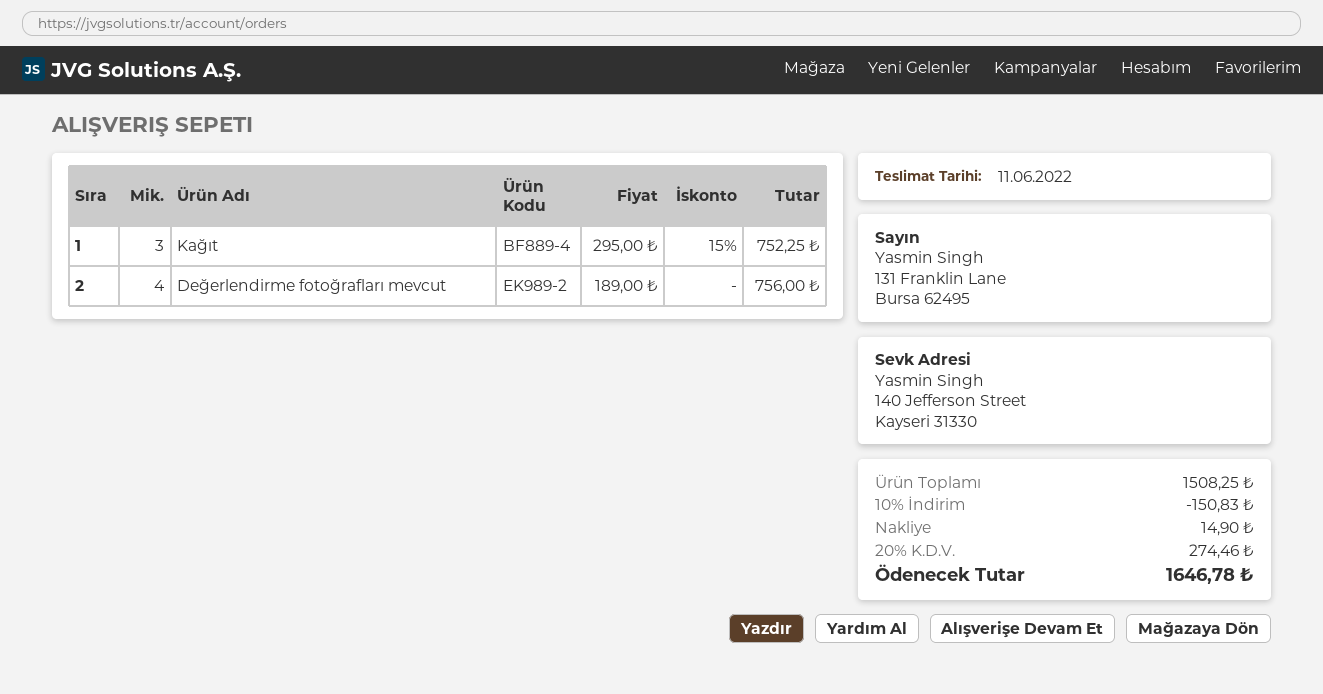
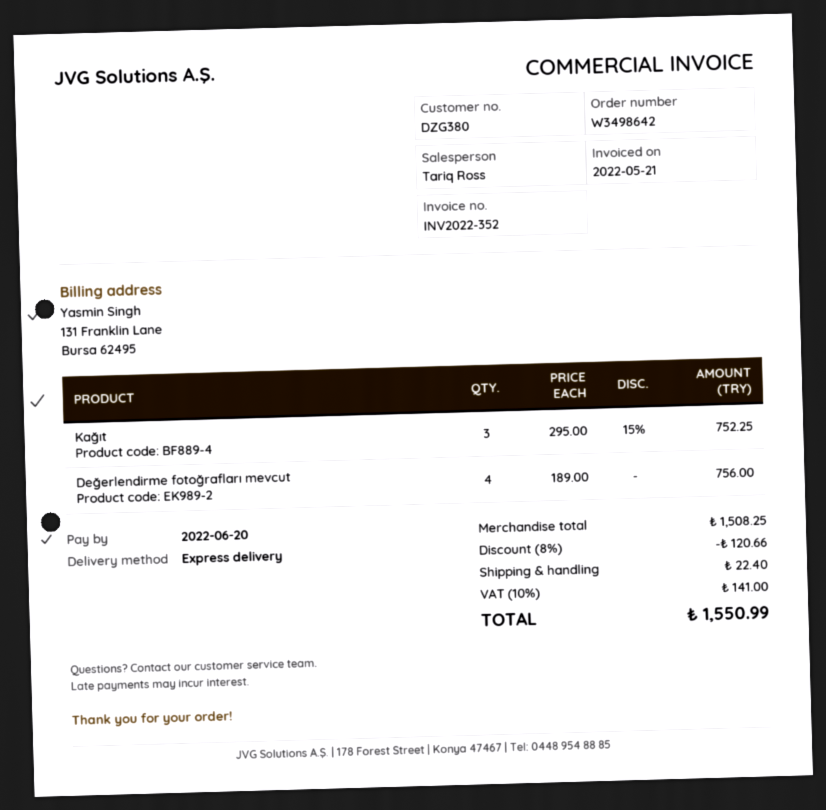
discount: 10% = 150.83 -> 8% = 120.66
shipping: 14.90 -> 22.40
tax: 20% = 274.46 -> 10% = 141.00
total: 1646.78 -> 1550.99

